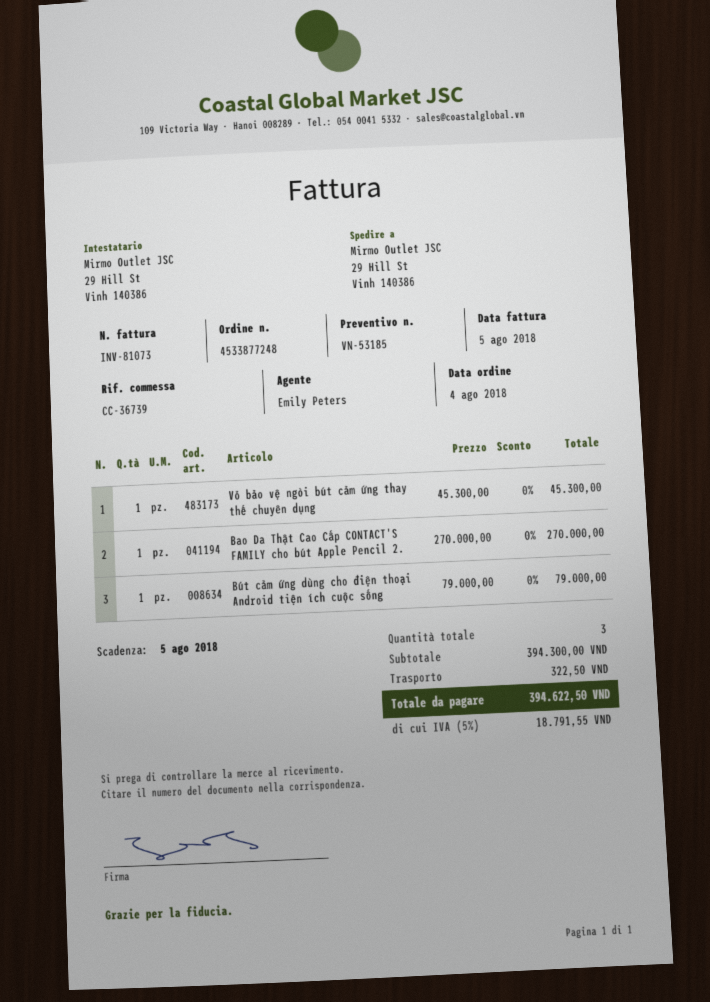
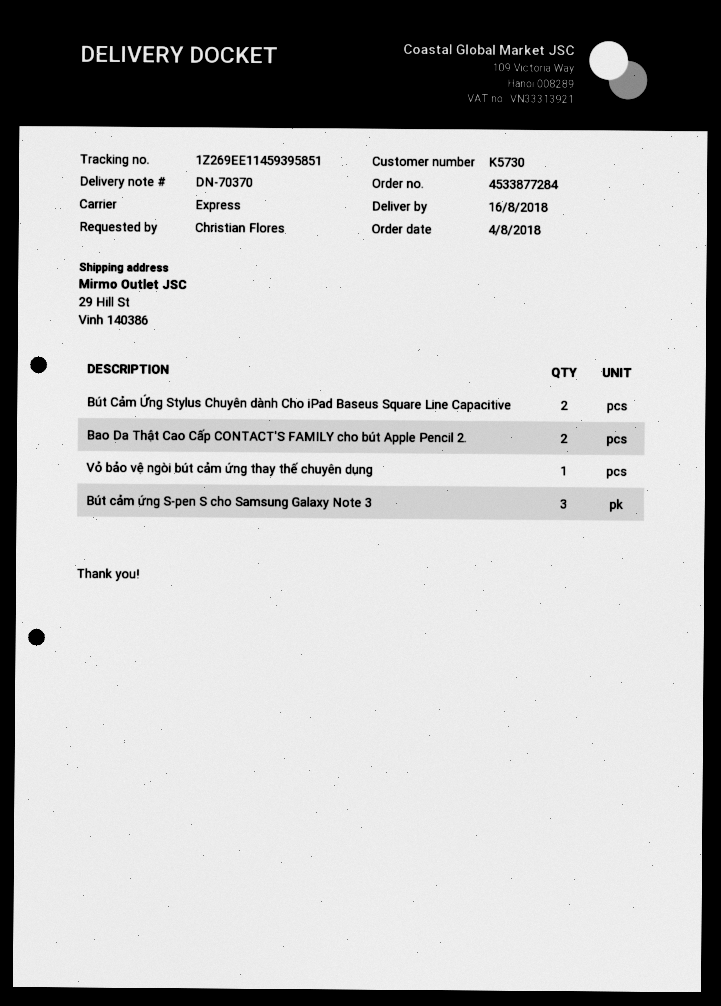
order number: 4533877248 -> 4533877284
Bao Da Thật Cao Cấp CONTACT'S FAMILY cho bút Apple Pencil 2.: 1 -> 2
Bút cảm ứng dùng cho điện thoại Android tiện ích cuộc sống: 1 -> none
Bút Cảm Ứng Stylus Chuyên dành Cho iPad Baseus Square Line Capacitive: none -> 2
Bút cảm ứng S-pen S cho Samsung Galaxy Note 3: none -> 3

